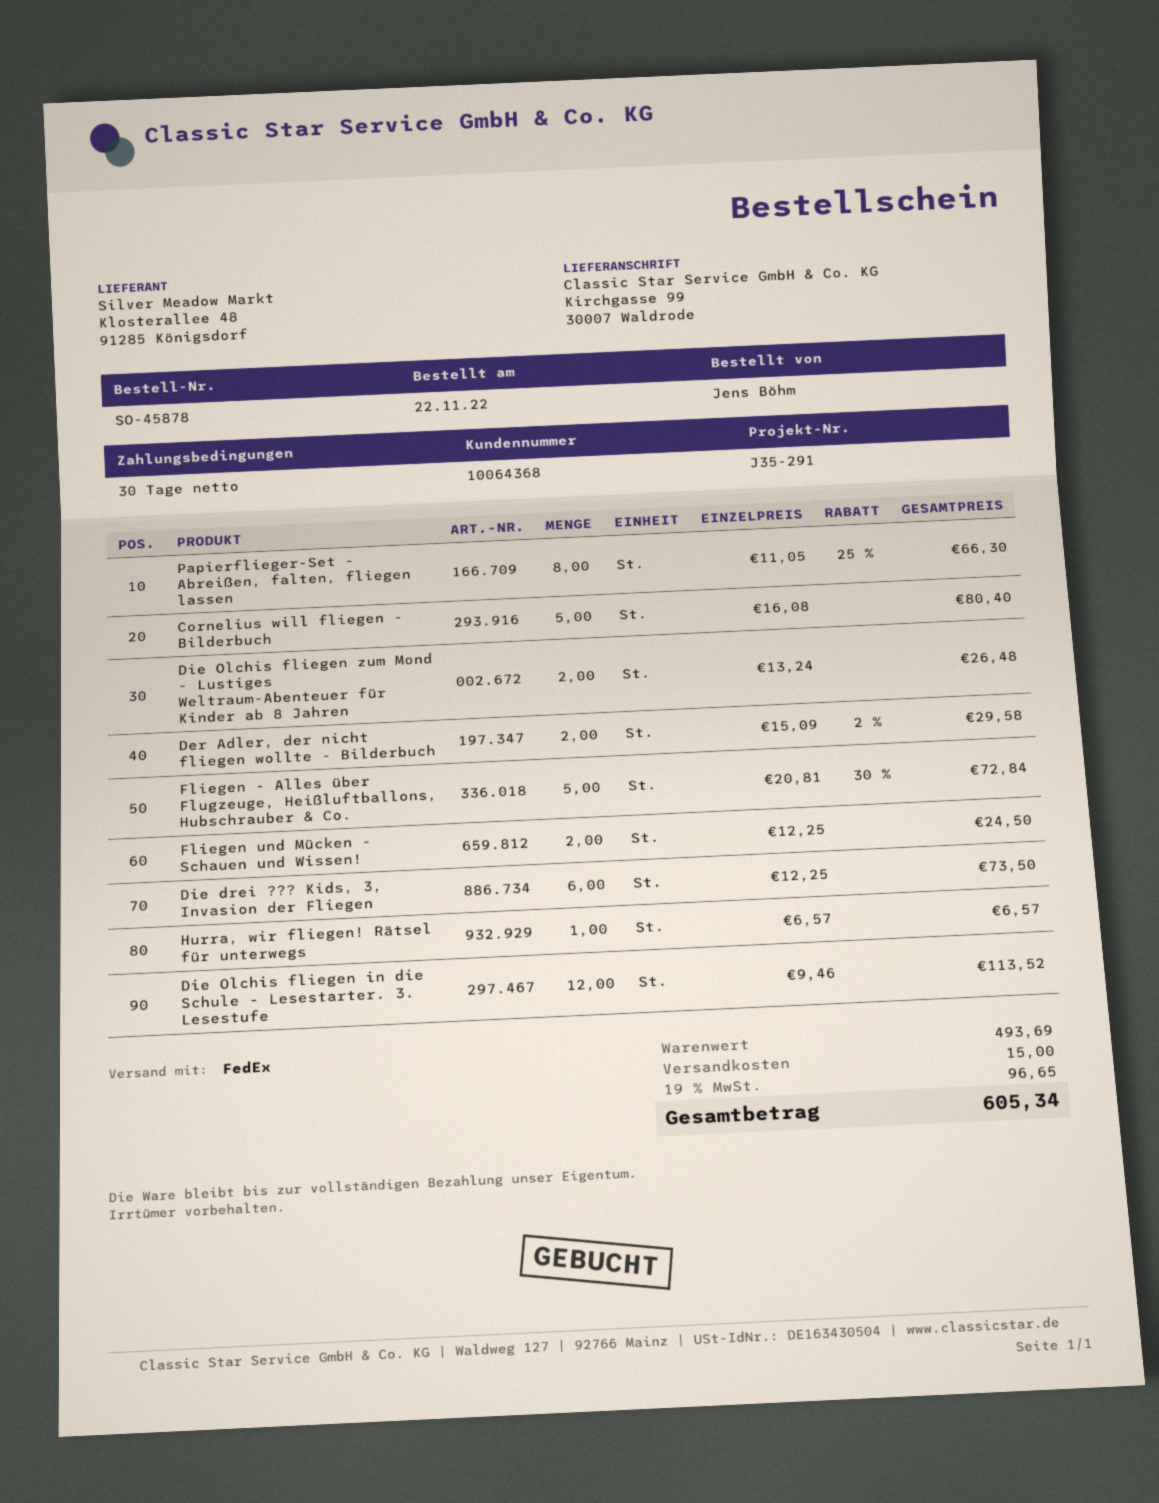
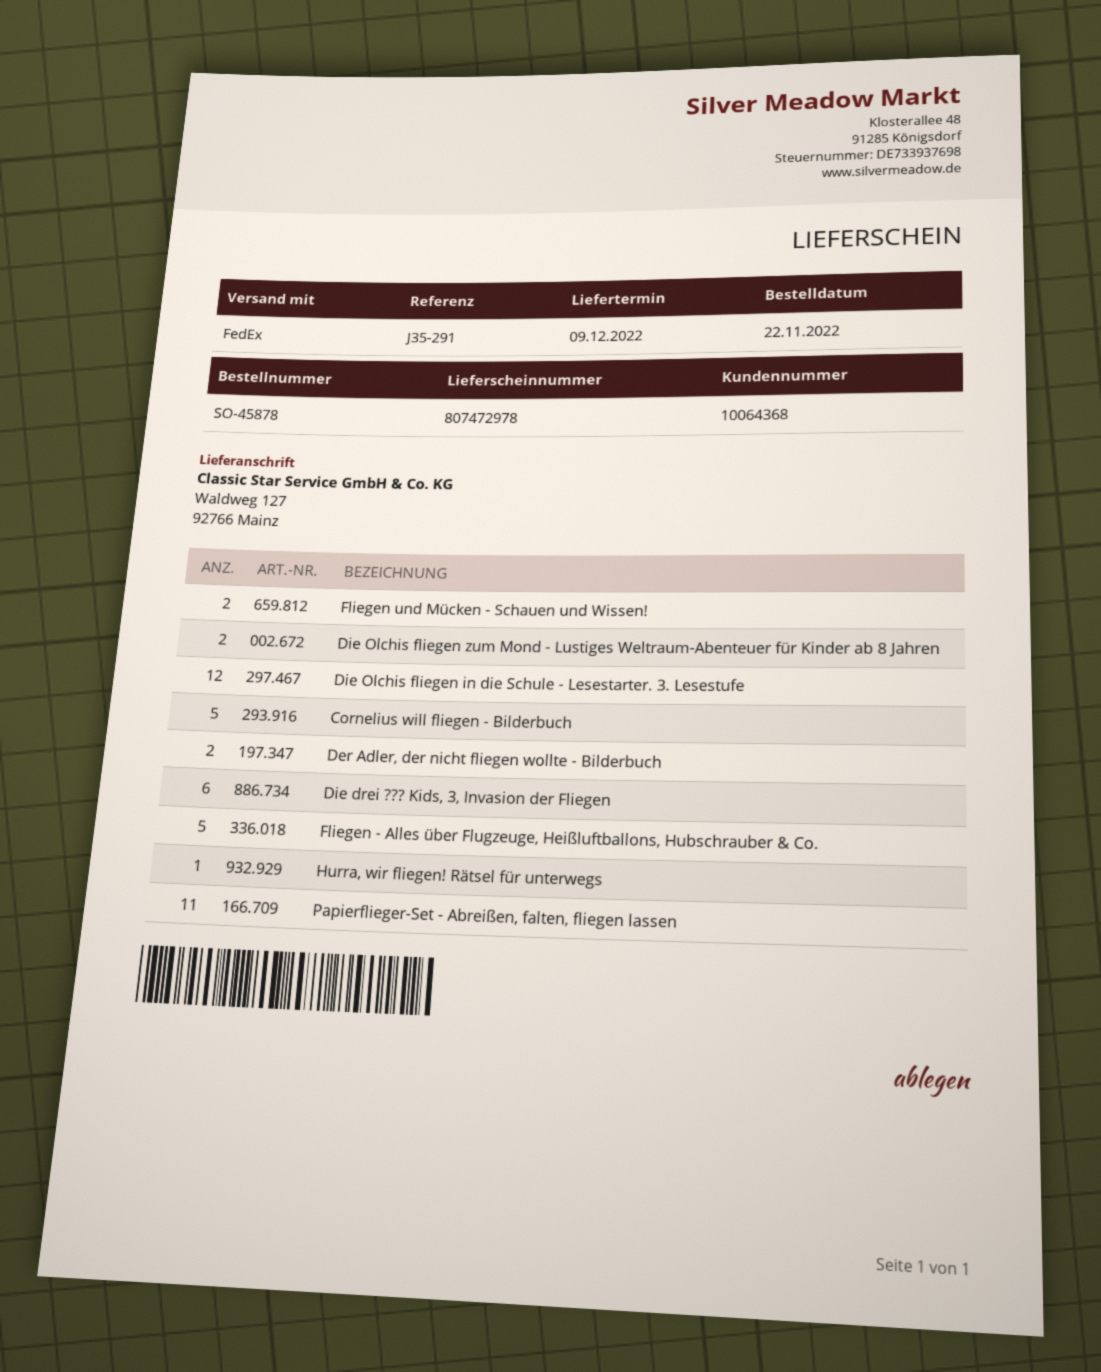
ship to: Kirchgasse 99, 30007 Waldrode -> Waldweg 127, 92766 Mainz
Papierflieger-Set - Abreißen, falten, fliegen lassen: 8 -> 11

